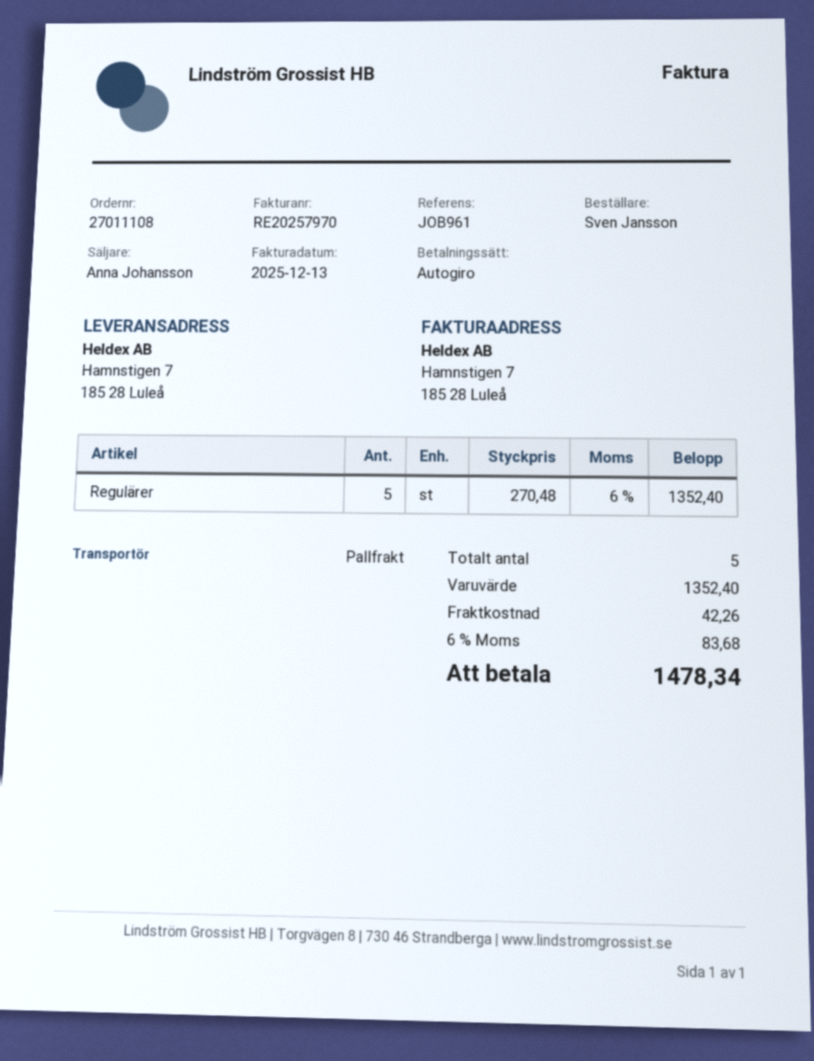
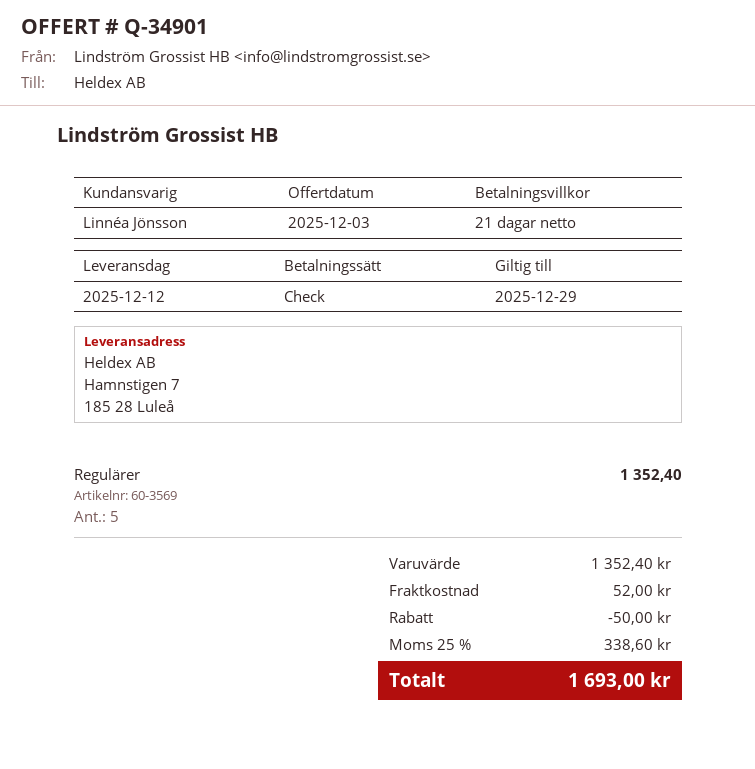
sales rep: Anna Johansson -> Linnéa Jönsson
payment method: direct debit -> cheque
discount: none -> 50.00
shipping: 42.26 -> 52.00
tax: 6% = 83.68 -> 25% = 338.60
total: 1478.34 -> 1693.00

